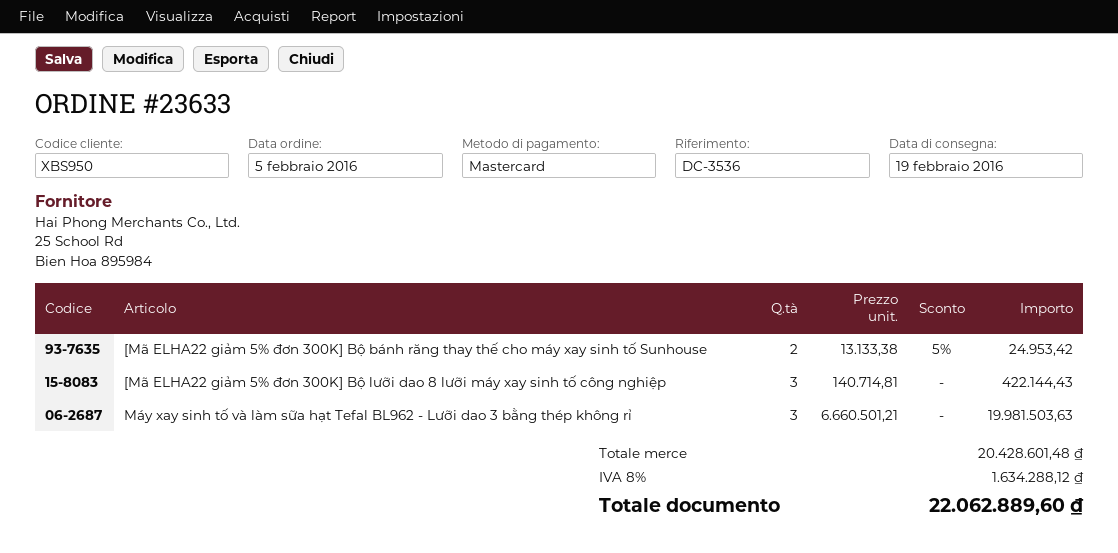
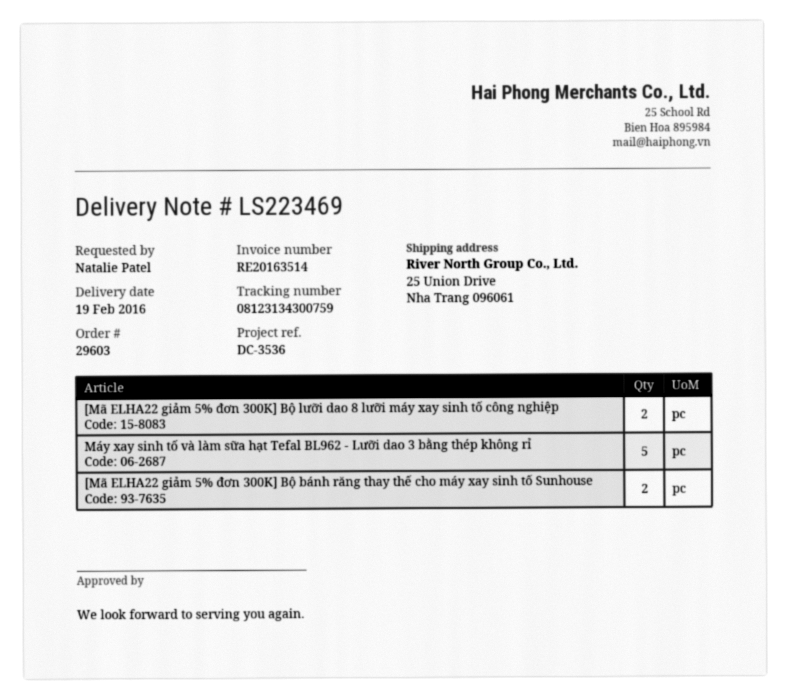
order number: 23633 -> 29603
[Mã ELHA22 giảm 5% đơn 300K] Bộ lưỡi dao 8 lưỡi máy xay sinh tố công nghiệp: 3 -> 2
Máy xay sinh tố và làm sữa hạt Tefal BL962 - Lưỡi dao 3 bằng thép không rỉ: 3 -> 5

